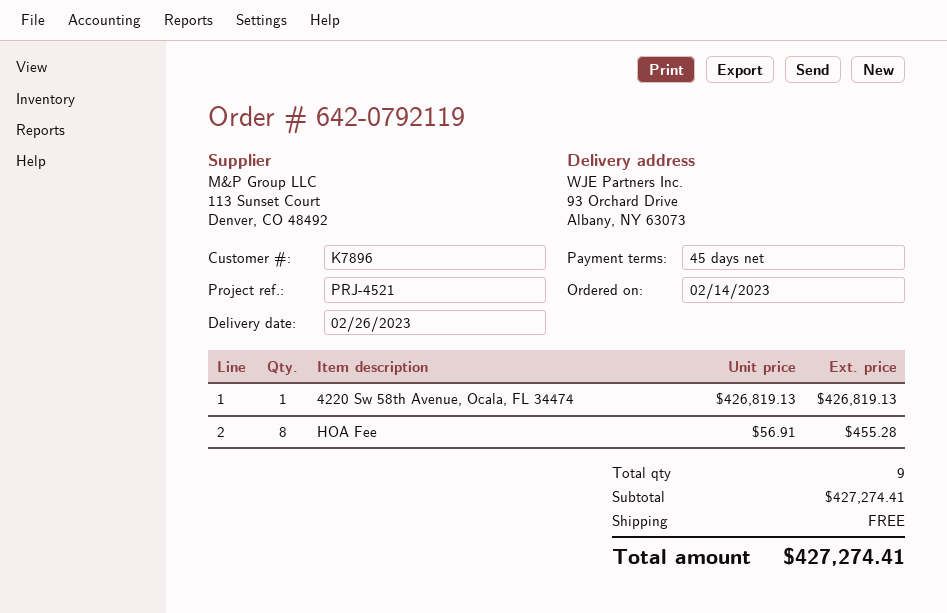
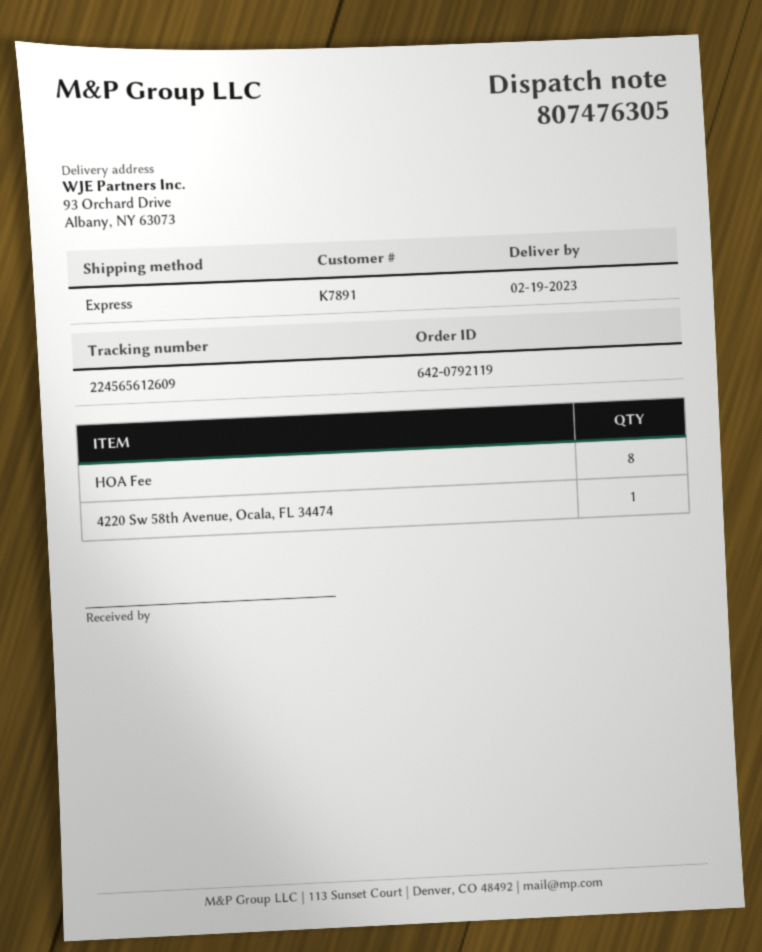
delivery date: 2023-02-26 -> 2023-02-19
customer number: K7896 -> K7891

